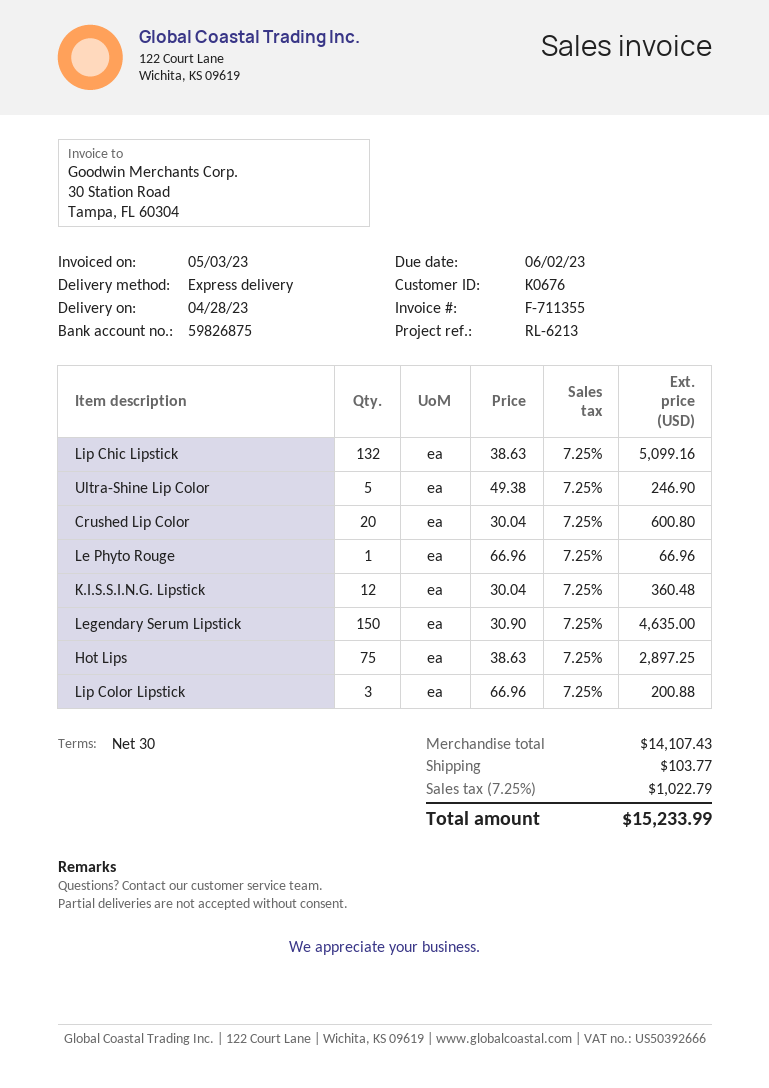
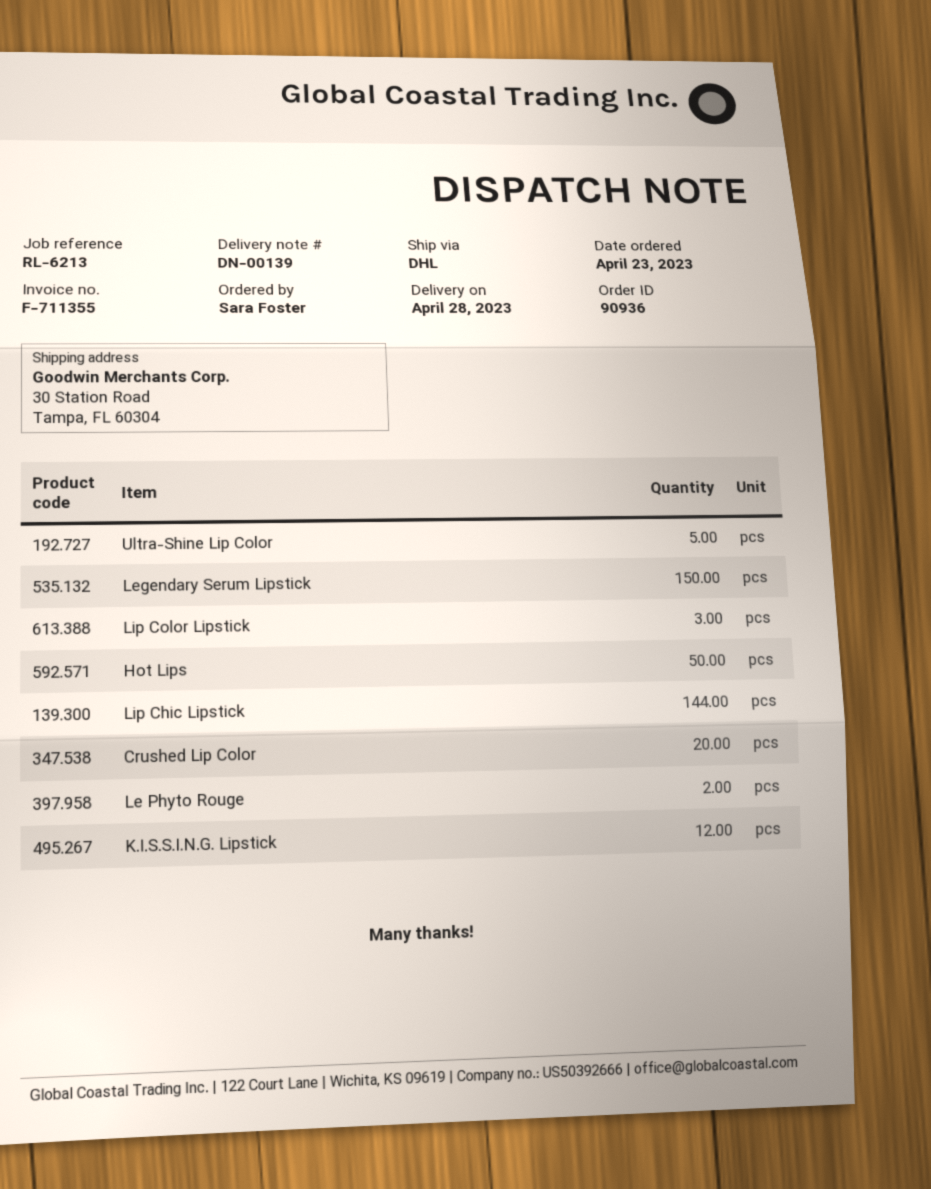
shipping method: express -> DHL
Lip Chic Lipstick: 132 -> 144
Le Phyto Rouge: 1 -> 2
Hot Lips: 75 -> 50

